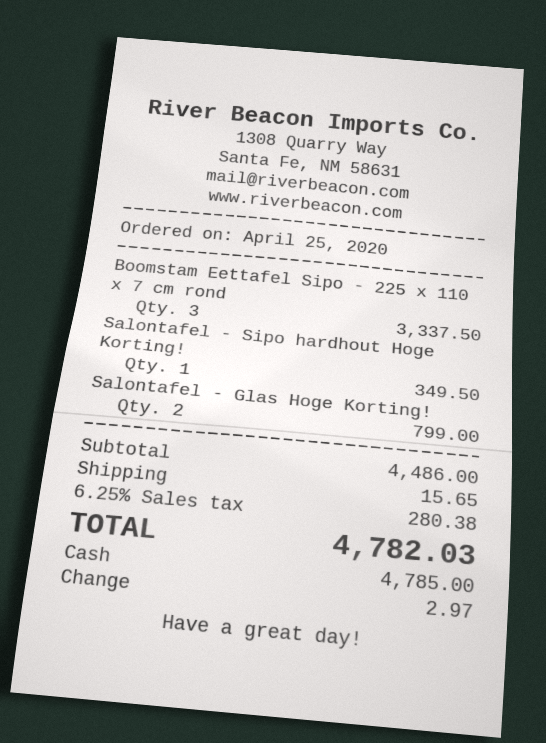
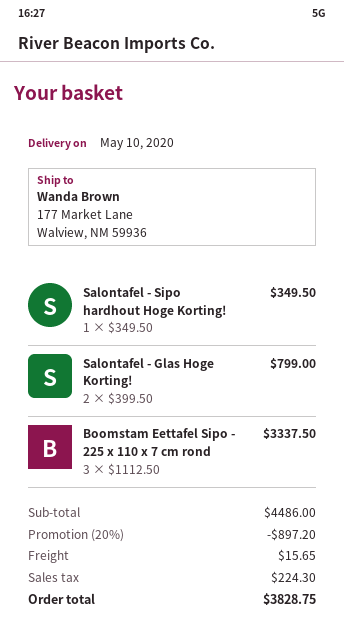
discount: none -> 20% = 897.20
tax: 280.38 -> 224.30
total: 4782.03 -> 3828.75

